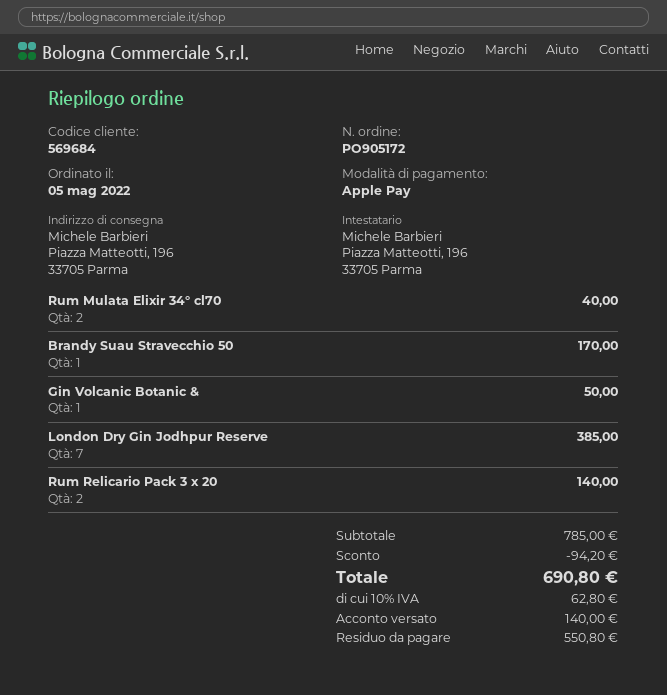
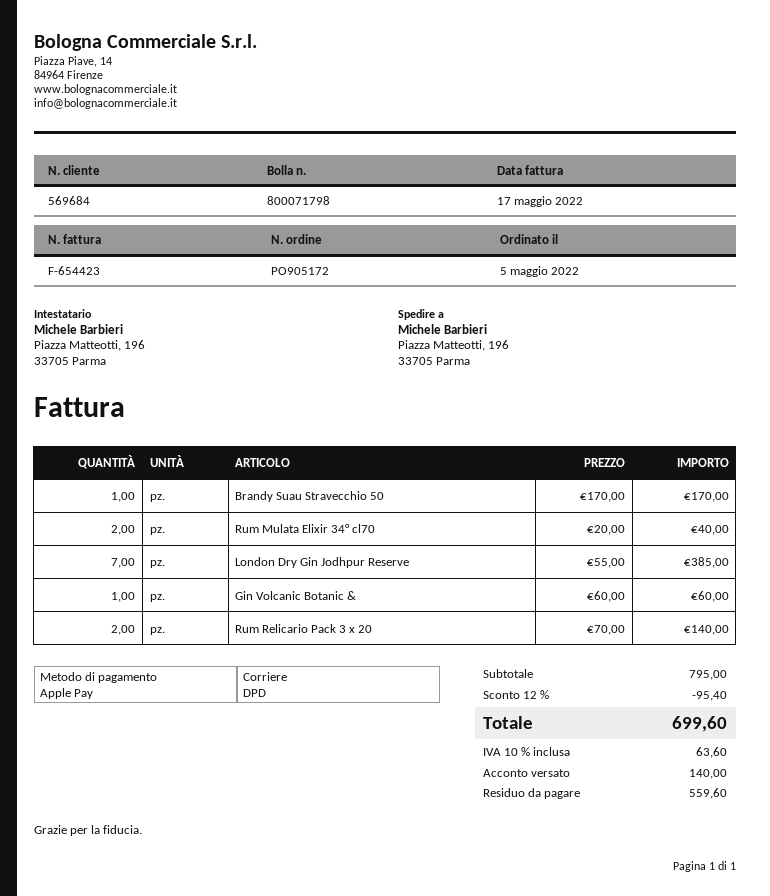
Gin Volcanic Botanic &: 1 for 50.00 -> 1 for 60.00
subtotal: 785.00 -> 795.00
discount: 94.20 -> 95.40
tax: 10% = 62.80 -> 10% = 63.60
total: 690.80 -> 699.60
balance: 550.80 -> 559.60

